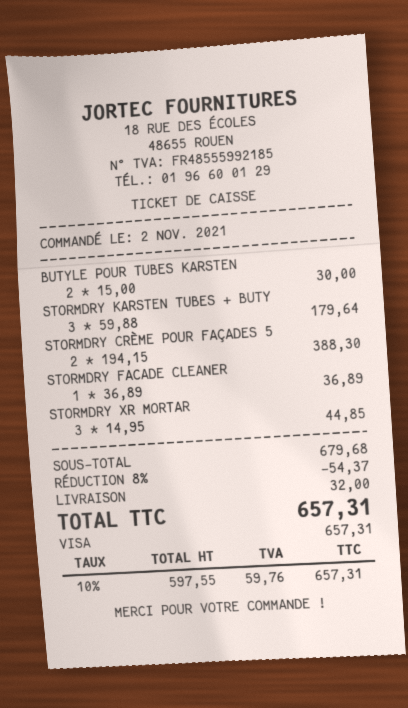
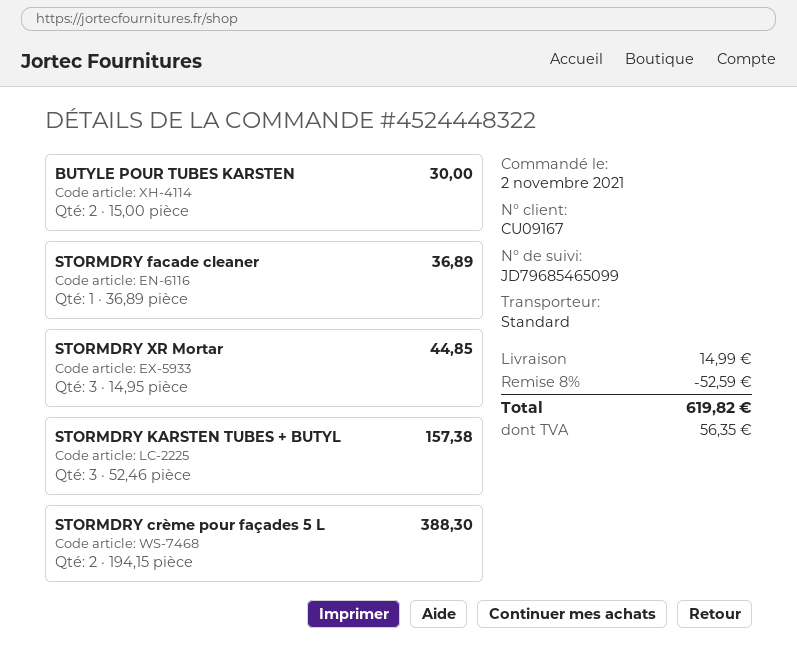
STORMDRY KARSTEN TUBES + BUTY: 3 x 59.88 = 179.64 -> 3 x 52.46 = 157.38
discount: 8% = 54.37 -> 8% = 52.59
shipping: 32.00 -> 14.99
tax: 59.76 -> 56.35
total: 657.31 -> 619.82

